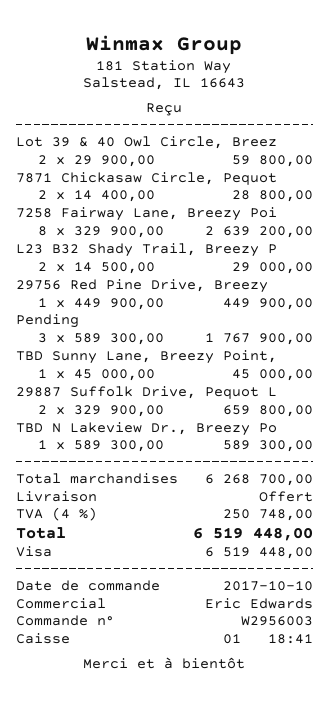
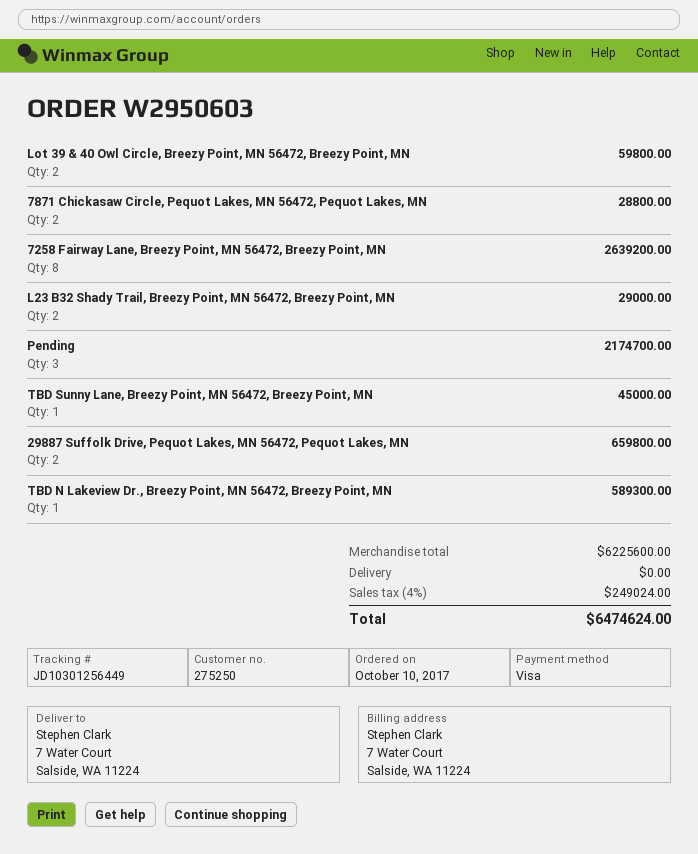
order number: W2956003 -> W2950603
29756 Red Pine Drive, Breezy: 1 for 449900.00 -> none
Pending: 3 for 1767900.00 -> 3 for 2174700.00
subtotal: 6268700.00 -> 6225600.00
tax: 4% = 250748.00 -> 4% = 249024.00
total: 6519448.00 -> 6474624.00

